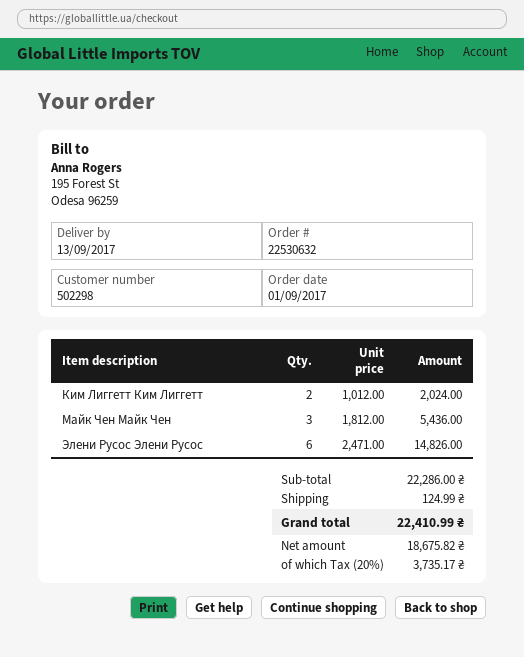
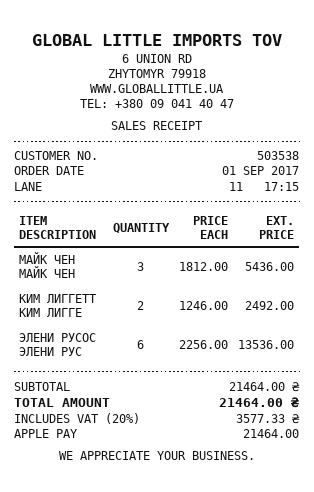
customer number: 502298 -> 503538
Ким Лиггетт Ким Лиггетт: 2 x 1012.00 = 2024.00 -> 2 x 1246.00 = 2492.00
Элени Русос Элени Русос: 6 x 2471.00 = 14826.00 -> 6 x 2256.00 = 13536.00
subtotal: 22286.00 -> 21464.00
shipping: 124.99 -> none
tax: 20% = 3735.17 -> 20% = 3577.33
total: 22410.99 -> 21464.00

